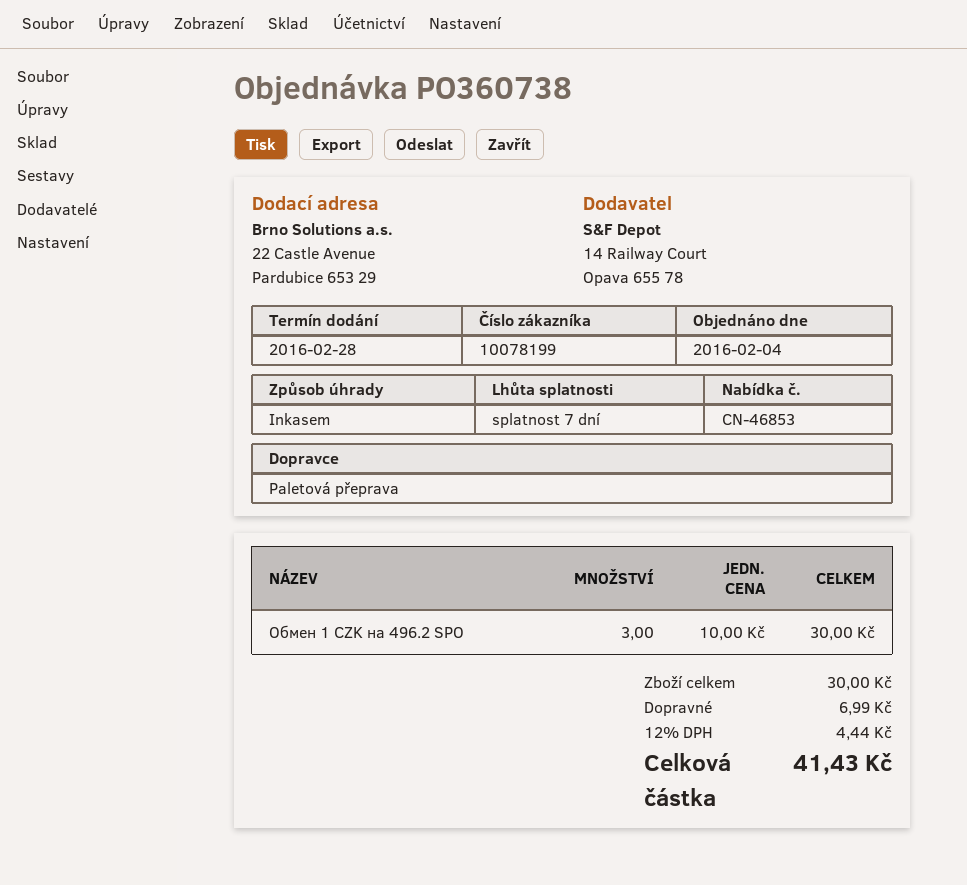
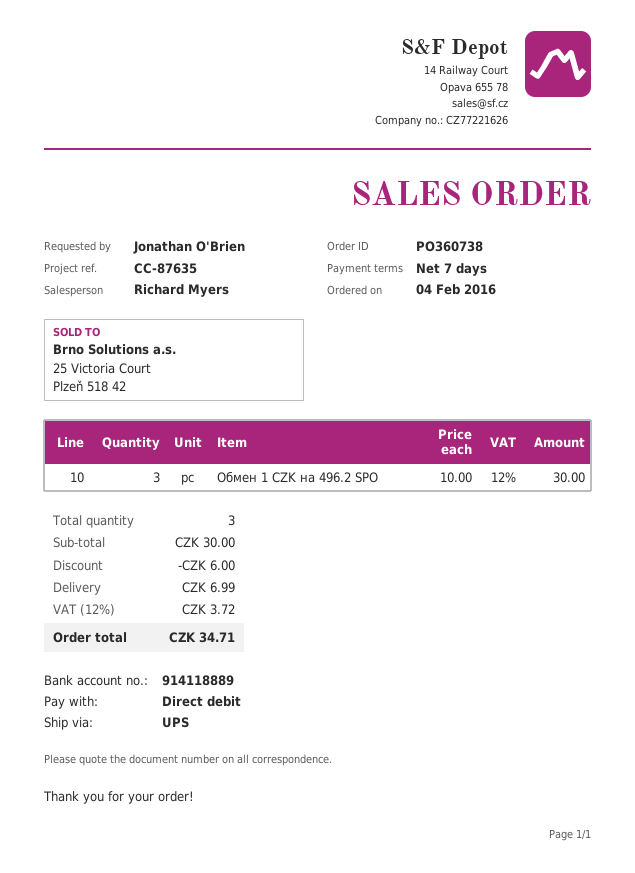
shipping method: pallet freight -> UPS
discount: none -> 6.00
tax: 12% = 4.44 -> 12% = 3.72
total: 41.43 -> 34.71

